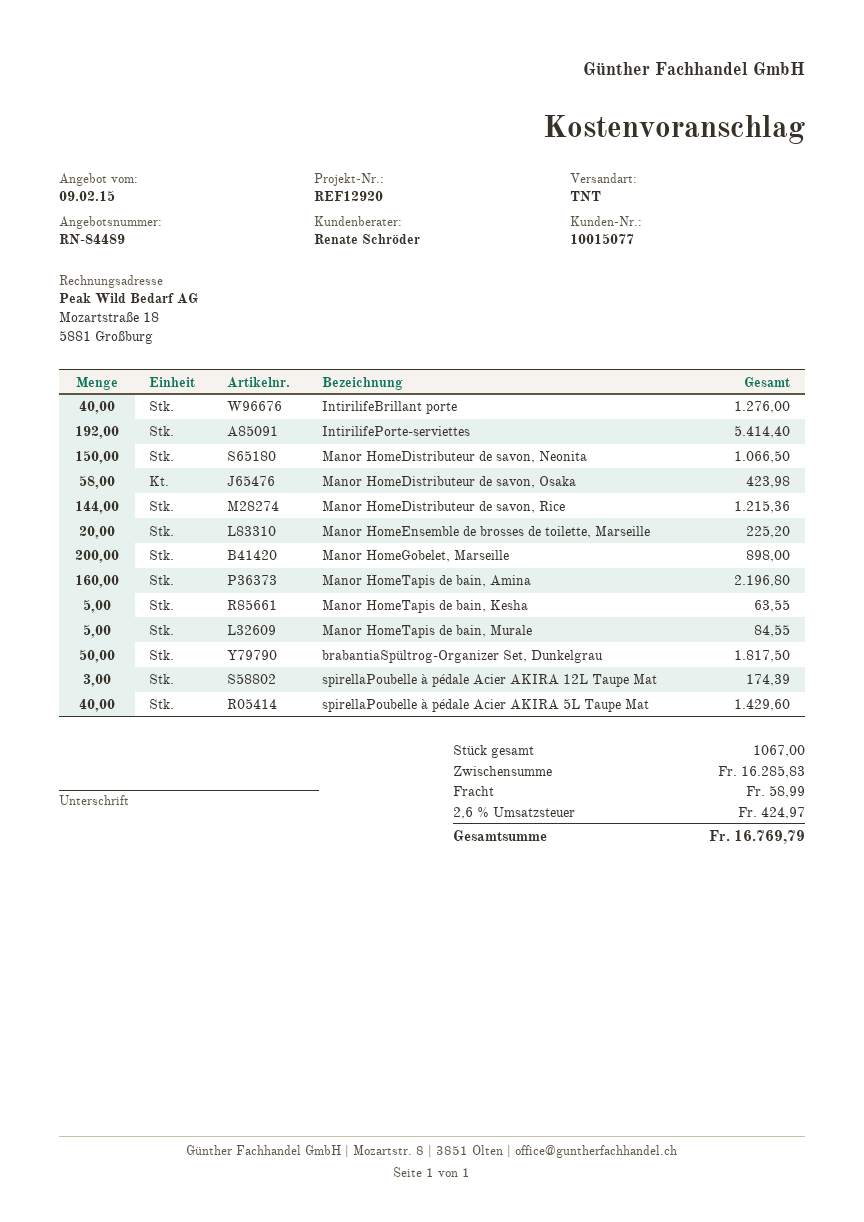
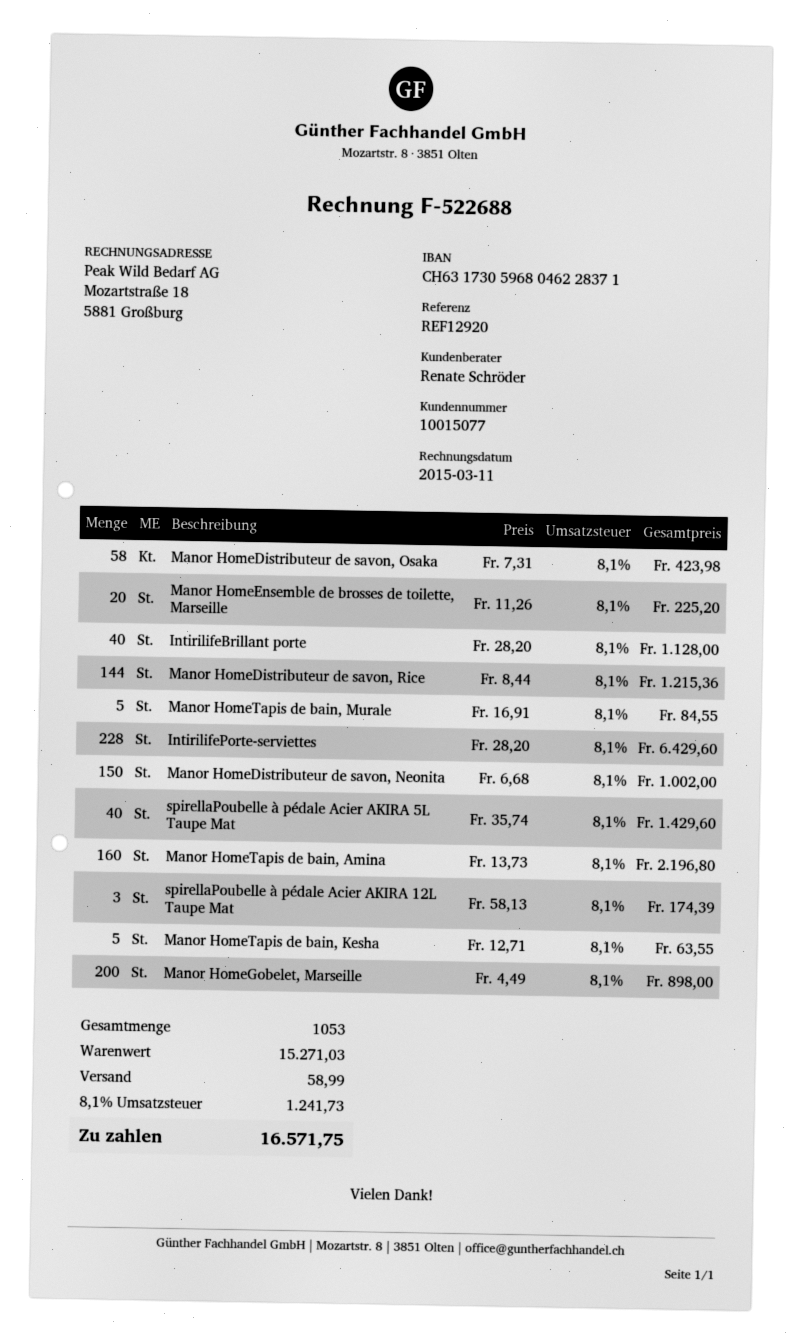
IntirilifeBrillant porte: 40 for 1276.00 -> 40 for 1128.00
IntirilifePorte-serviettes: 192 for 5414.40 -> 228 for 6429.60
Manor HomeDistributeur de savon, Neonita: 150 for 1066.50 -> 150 for 1002.00
brabantiaSpültrog-Organizer Set, Dunkelgrau: 50 for 1817.50 -> none
total quantity: 1067 -> 1053
subtotal: 16285.83 -> 15271.03
tax: 2.6% = 424.97 -> 8.1% = 1241.73
total: 16769.79 -> 16571.75

